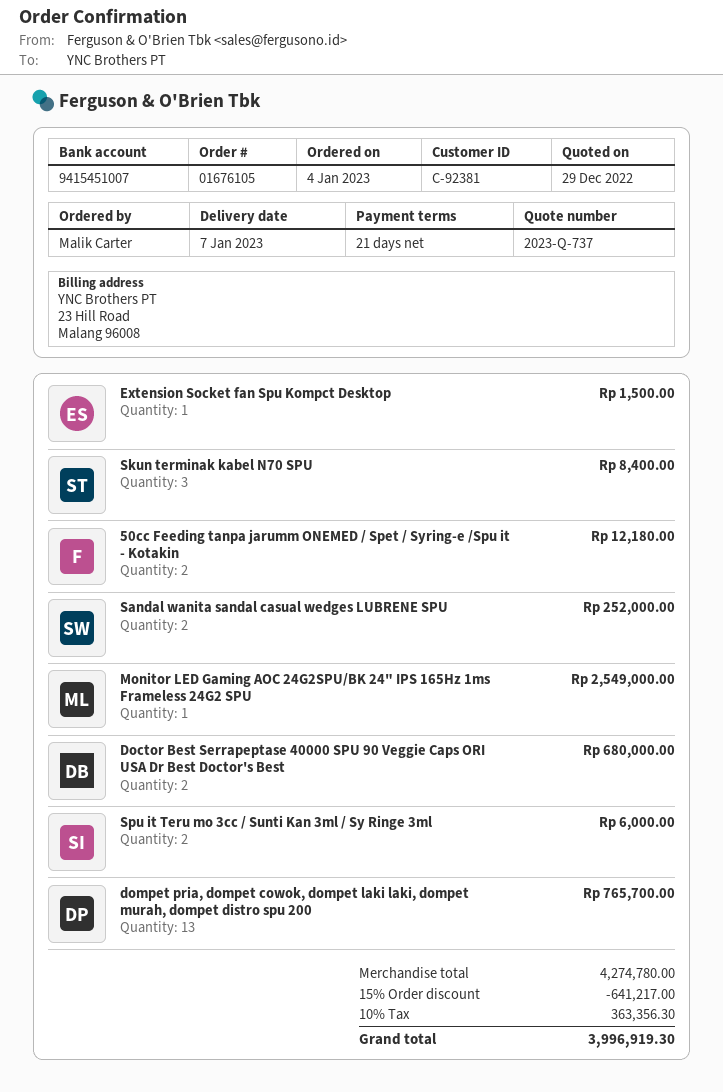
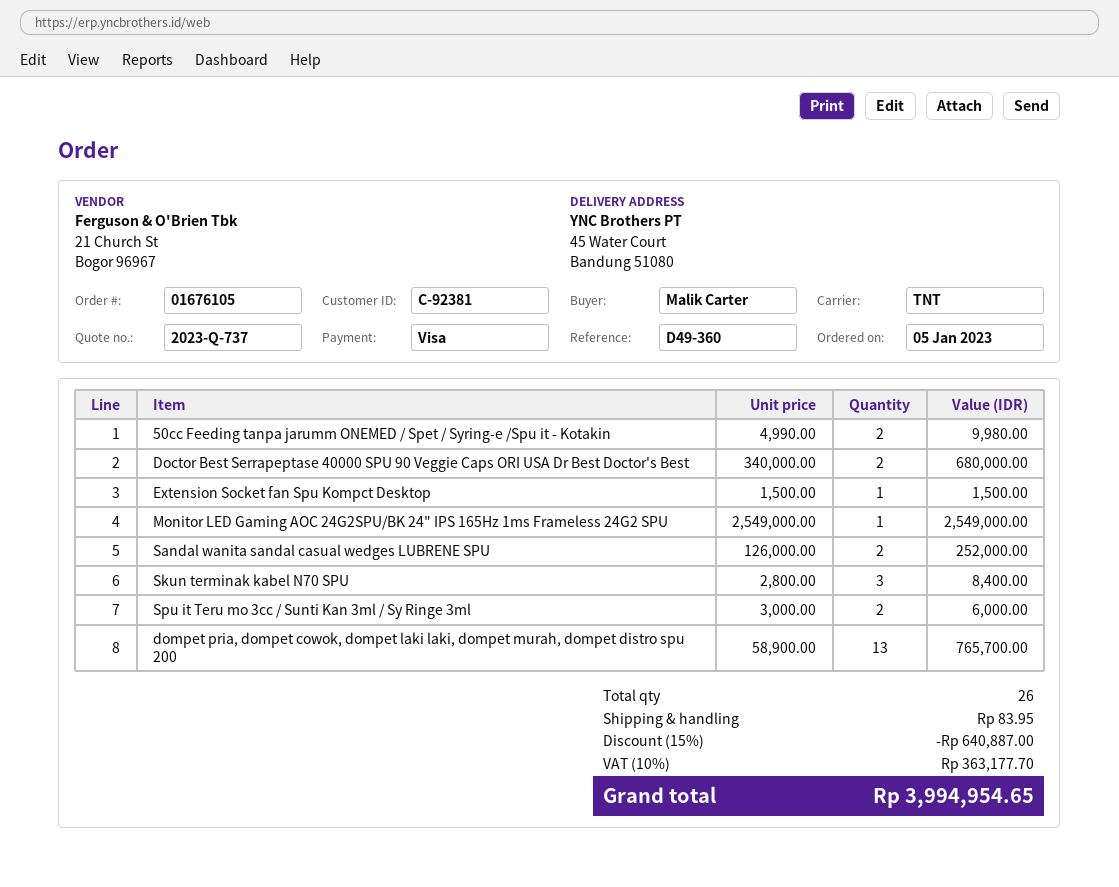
order date: 2023-01-04 -> 2023-01-05
50cc Feeding tanpa jarumm ONEMED / Spet / Syring-e /Spu it - Kotakin: 2 for 12180.00 -> 2 for 9980.00
discount: 15% = 641217.00 -> 15% = 640887.00
shipping: none -> 83.95
tax: 10% = 363356.30 -> 10% = 363177.70
total: 3996919.30 -> 3994954.65

